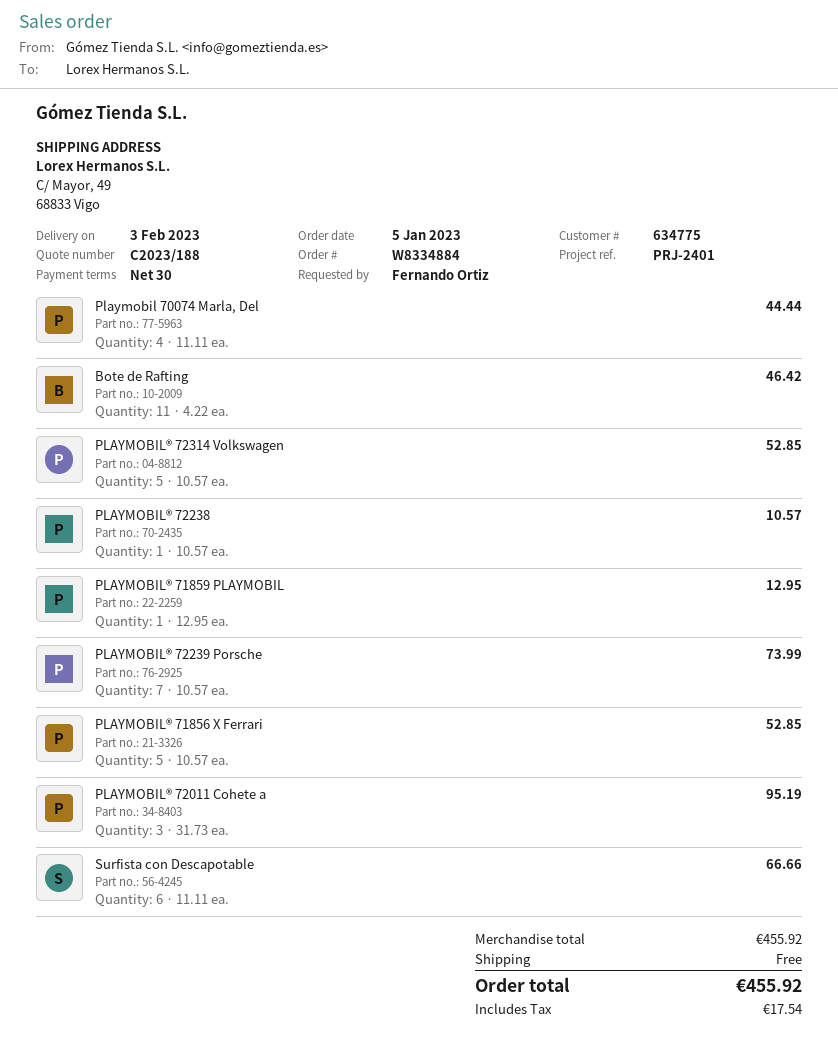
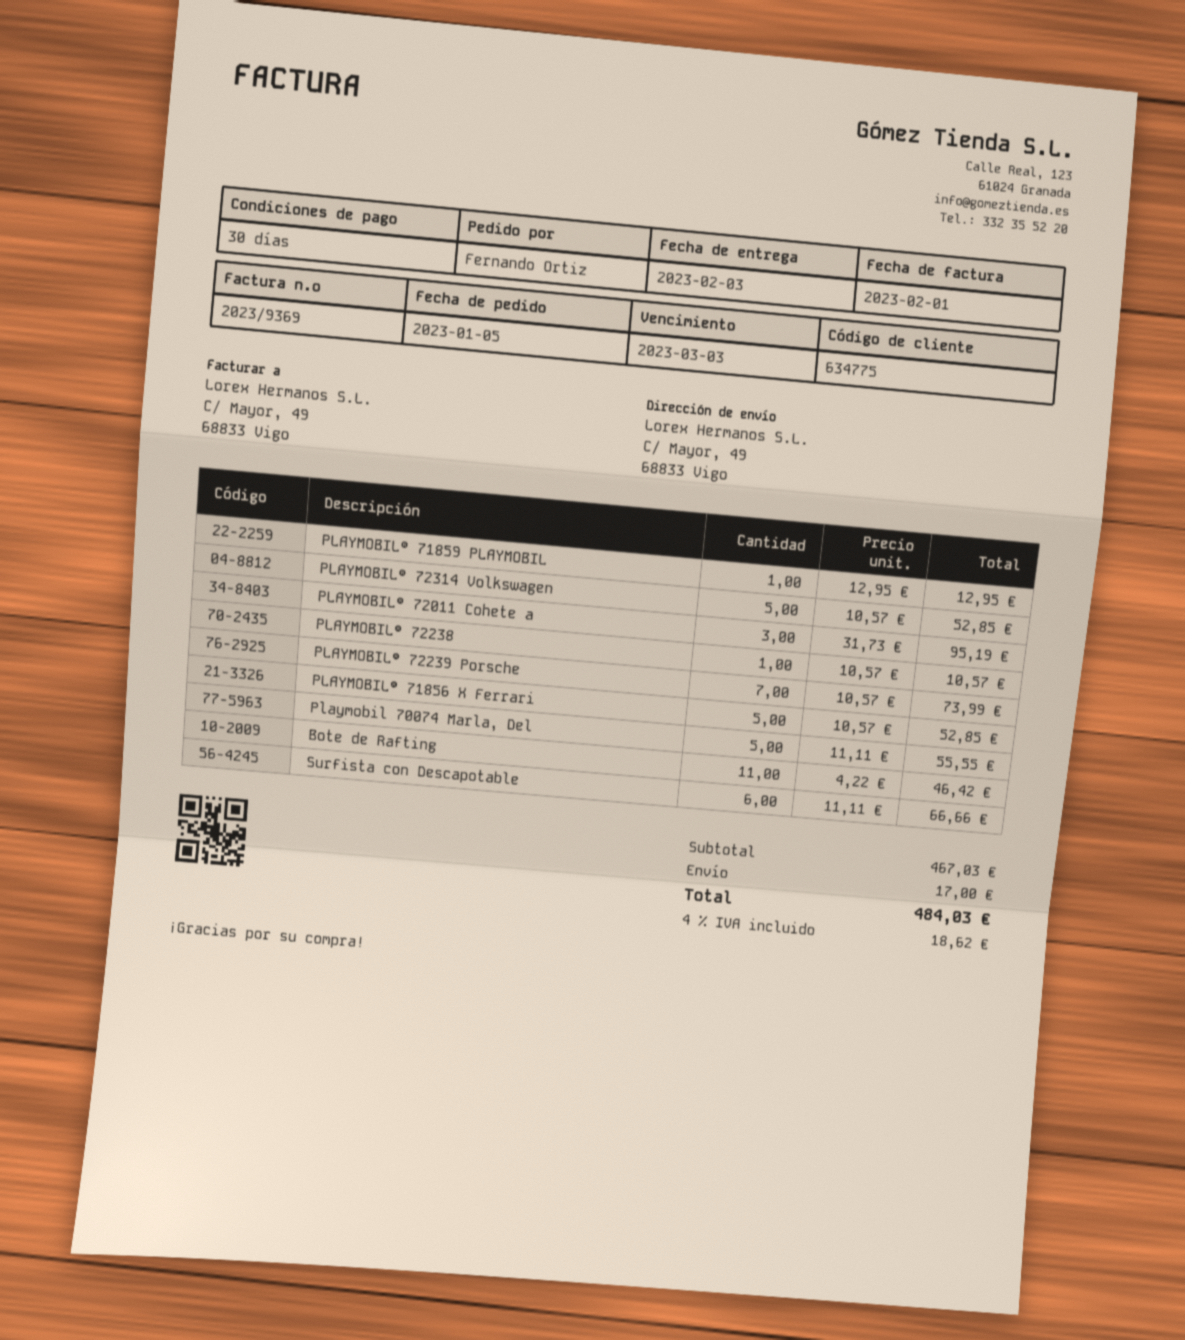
Playmobil 70074 Marla, Del: 4 x 11.11 = 44.44 -> 5 x 11.11 = 55.55
subtotal: 455.92 -> 467.03
shipping: 0.00 -> 17.00
tax: 17.54 -> 18.62
total: 455.92 -> 484.03

